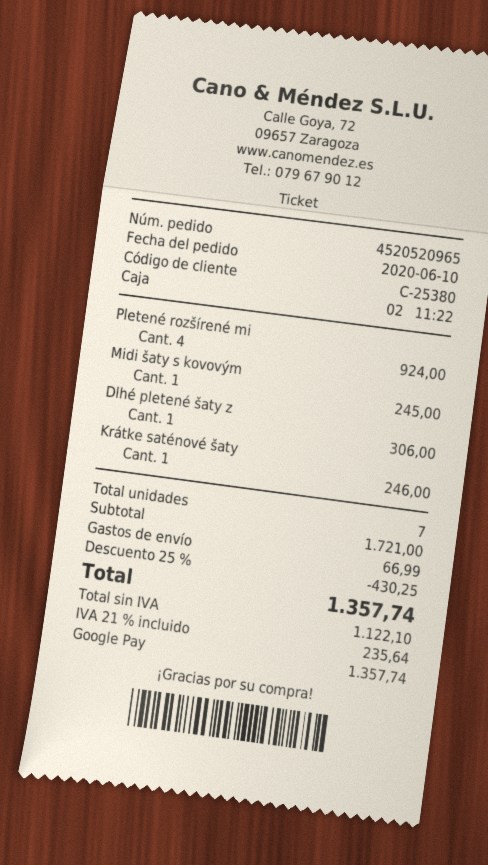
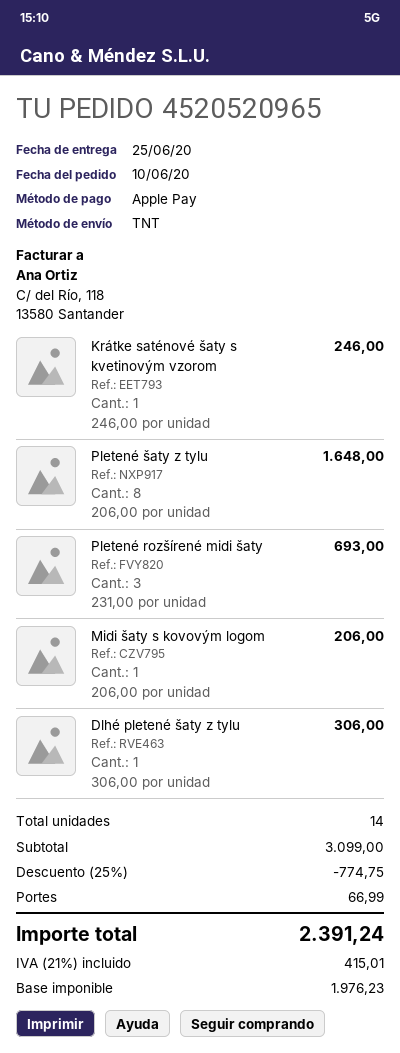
payment method: Google Pay -> Apple Pay
Pletené rozšírené mi: 4 for 924.00 -> 3 for 693.00
Midi šaty s kovovým: 1 for 245.00 -> 1 for 206.00
Pletené šaty z tylu: none -> 8 for 1648.00
total quantity: 7 -> 14
subtotal: 1721.00 -> 3099.00
discount: 25% = 430.25 -> 25% = 774.75
net: 1122.10 -> 1976.23
tax: 21% = 235.64 -> 21% = 415.01
total: 1357.74 -> 2391.24

